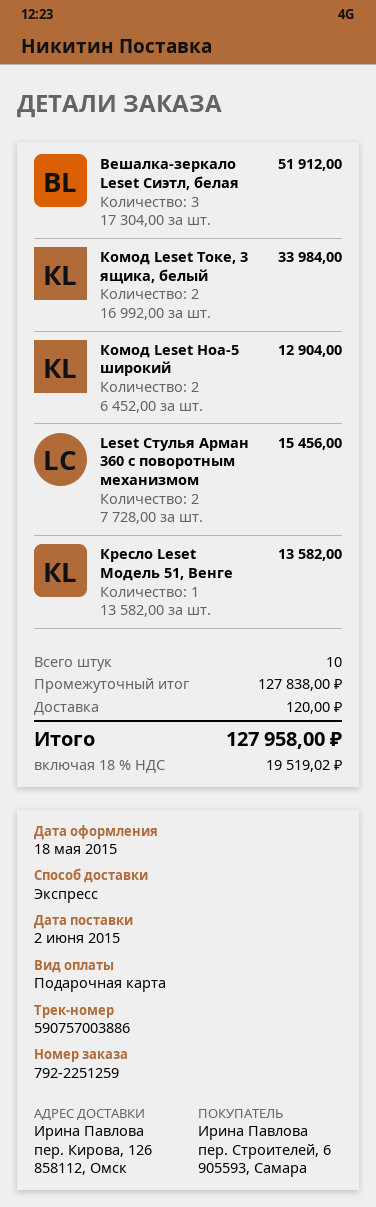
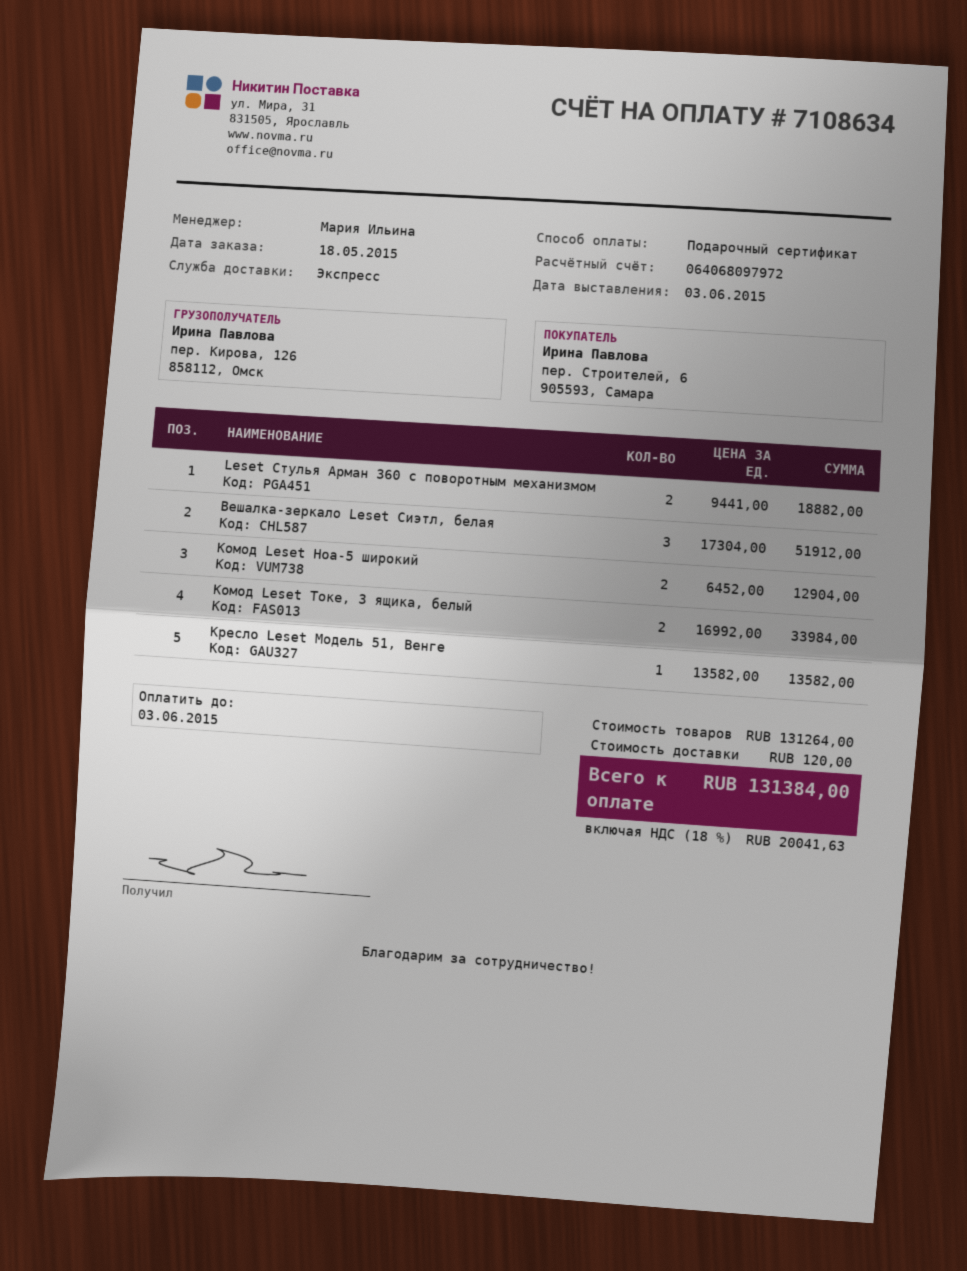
Leset Стулья Арман 360 с поворотным механизмом: 2 x 7728.00 = 15456.00 -> 2 x 9441.00 = 18882.00
subtotal: 127838.00 -> 131264.00
tax: 18% = 19519.02 -> 18% = 20041.63
total: 127958.00 -> 131384.00

